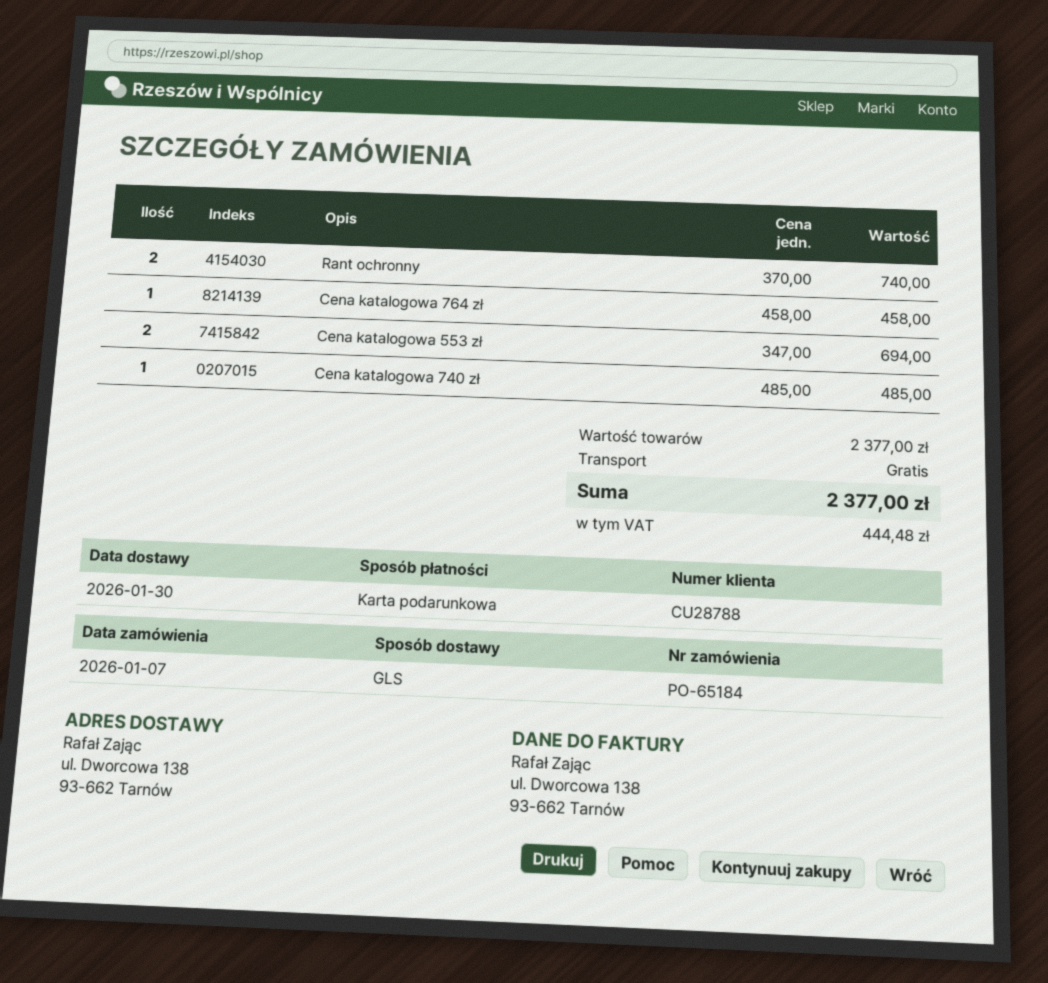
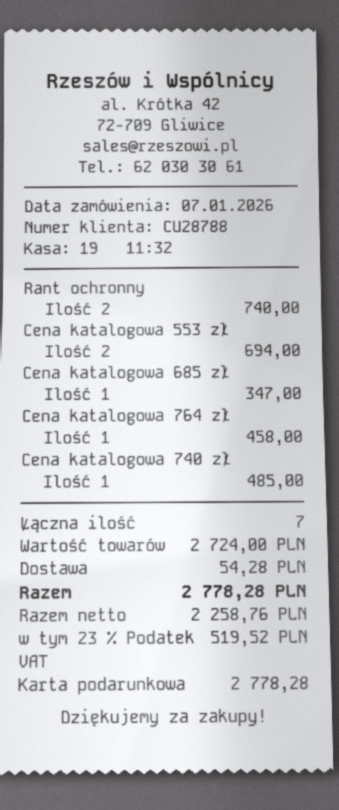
Cena katalogowa 685 zł: none -> 1 for 347.00
subtotal: 2377.00 -> 2724.00
shipping: 0.00 -> 54.28
tax: 444.48 -> 519.52
total: 2377.00 -> 2778.28

